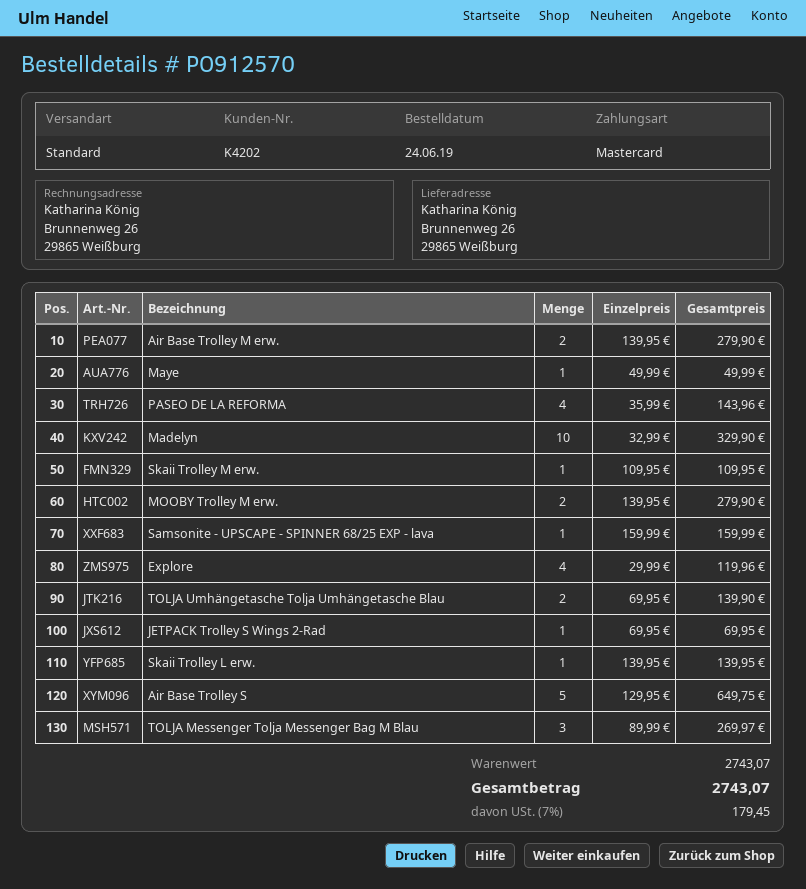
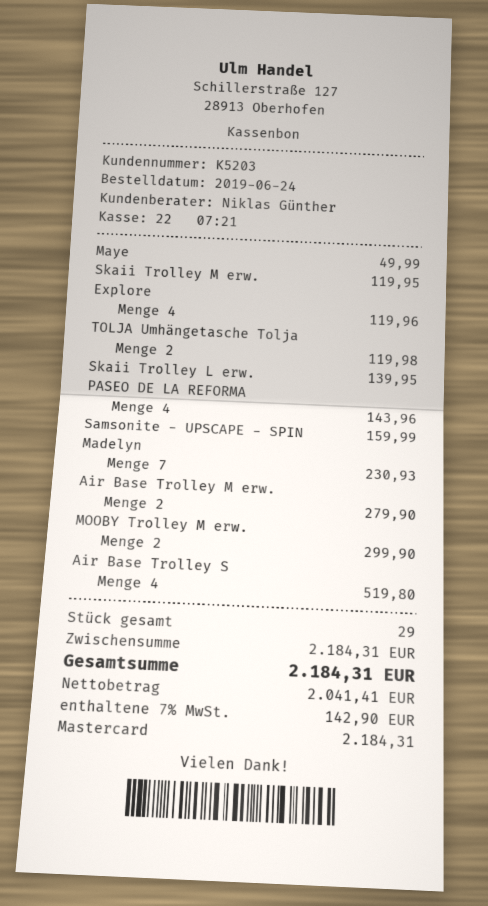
customer number: K4202 -> K5203
Madelyn: 10 for 329.90 -> 7 for 230.93
Skaii Trolley M erw.: 1 for 109.95 -> 1 for 119.95
MOOBY Trolley M erw.: 2 for 279.90 -> 2 for 299.90
TOLJA Umhängetasche Tolja Umhängetasche Blau: 2 for 139.90 -> 2 for 119.98
JETPACK Trolley S Wings 2-Rad: 1 for 69.95 -> none
Air Base Trolley S: 5 for 649.75 -> 4 for 519.80
TOLJA Messenger Tolja Messenger Bag M Blau: 3 for 269.97 -> none
subtotal: 2743.07 -> 2184.31
tax: 7% = 179.45 -> 7% = 142.90
total: 2743.07 -> 2184.31

